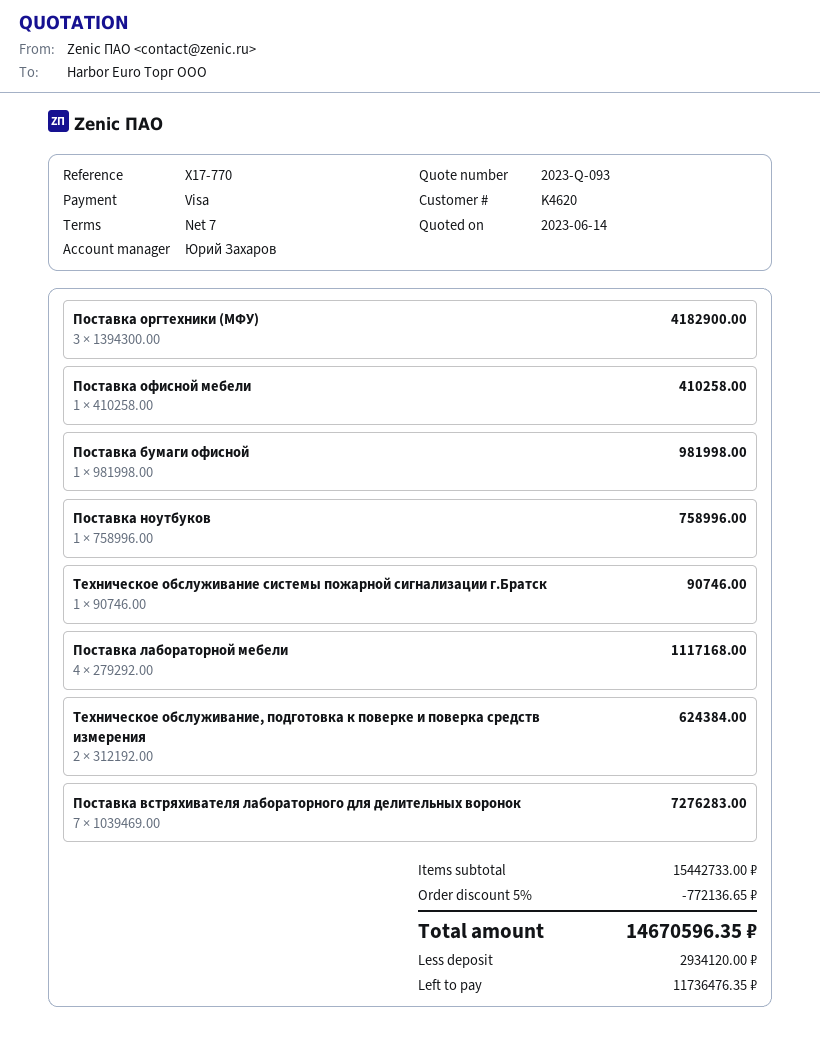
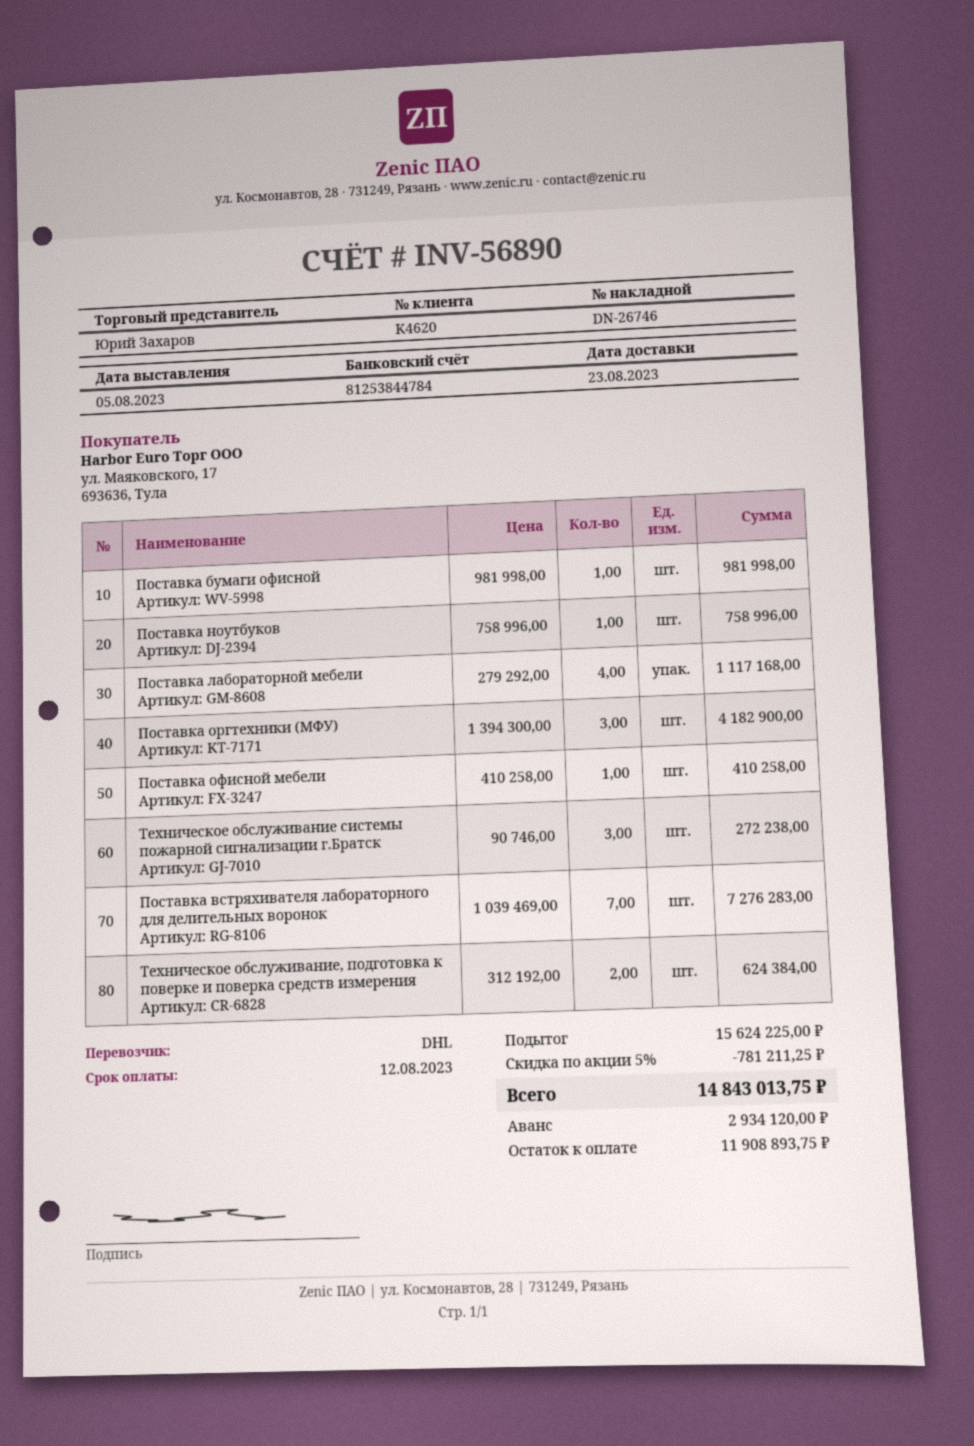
Техническое обслуживание системы пожарной сигнализации г.Братск: 1 x 90746.00 = 90746.00 -> 3 x 90746.00 = 272238.00
subtotal: 15442733.00 -> 15624225.00
discount: 5% = 772136.65 -> 5% = 781211.25
total: 14670596.35 -> 14843013.75
balance: 11736476.35 -> 11908893.75

